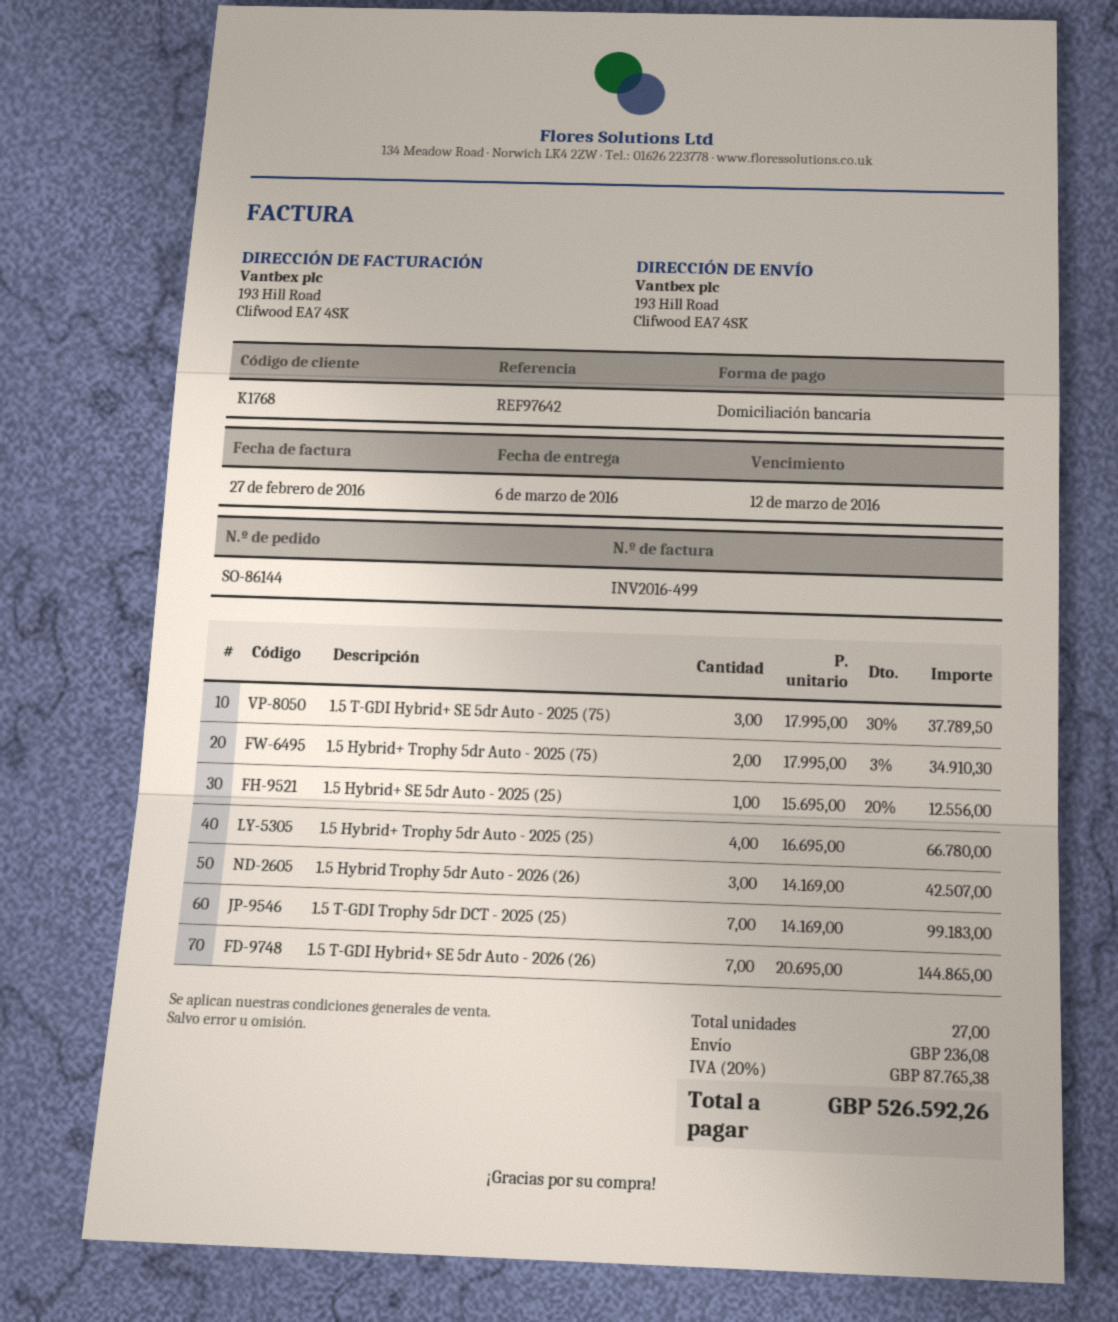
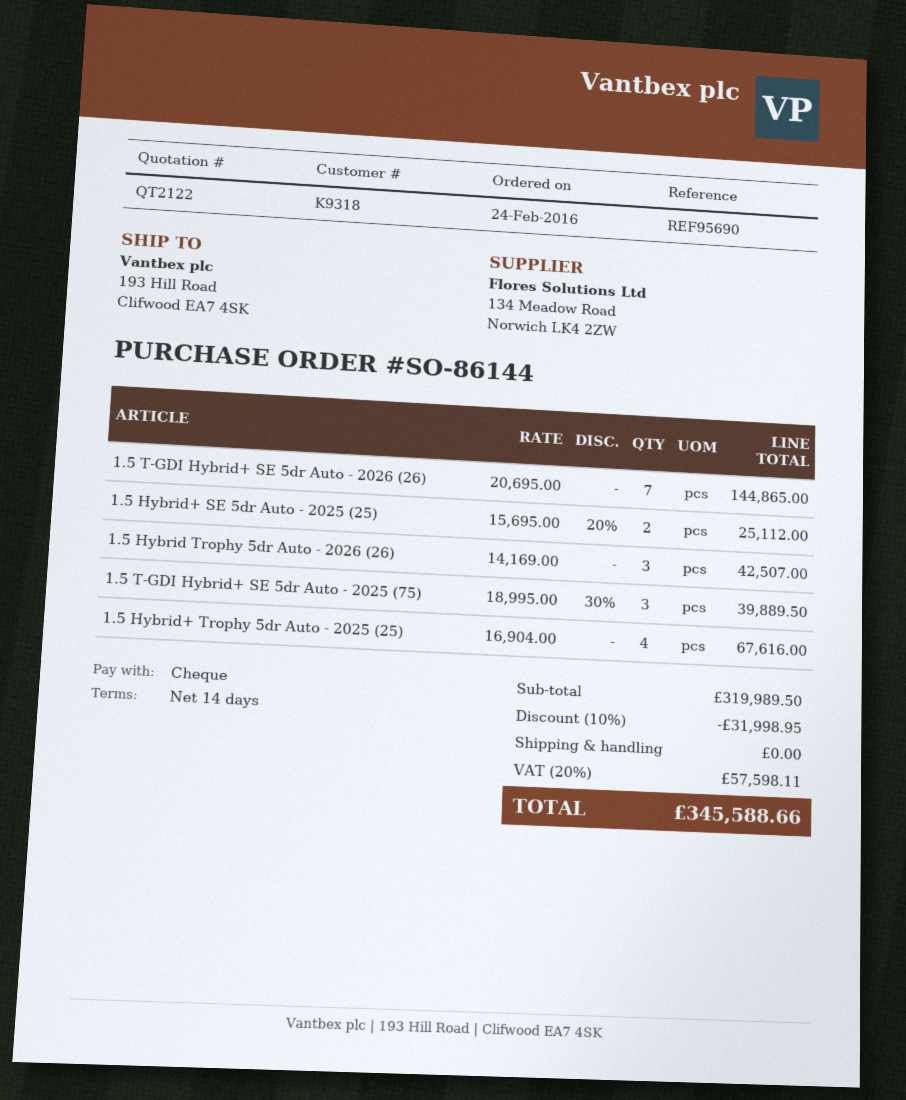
customer number: K1768 -> K9318
reference: REF97642 -> REF95690
payment method: direct debit -> cheque
1.5 T-GDI Hybrid+ SE 5dr Auto - 2025 (75): 3 x 17995.00 - 30% = 37789.50 -> 3 x 18995.00 - 30% = 39889.50
1.5 Hybrid+ Trophy 5dr Auto - 2025 (75): 2 x 17995.00 - 3% = 34910.30 -> none
1.5 Hybrid+ SE 5dr Auto - 2025 (25): 1 x 15695.00 - 20% = 12556.00 -> 2 x 15695.00 - 20% = 25112.00
1.5 Hybrid+ Trophy 5dr Auto - 2025 (25): 4 x 16695.00 = 66780.00 -> 4 x 16904.00 = 67616.00
1.5 T-GDI Trophy 5dr DCT - 2025 (25): 7 x 14169.00 = 99183.00 -> none
discount: none -> 10% = 31998.95
shipping: 236.08 -> 0.00
tax: 20% = 87765.38 -> 20% = 57598.11
total: 526592.26 -> 345588.66

